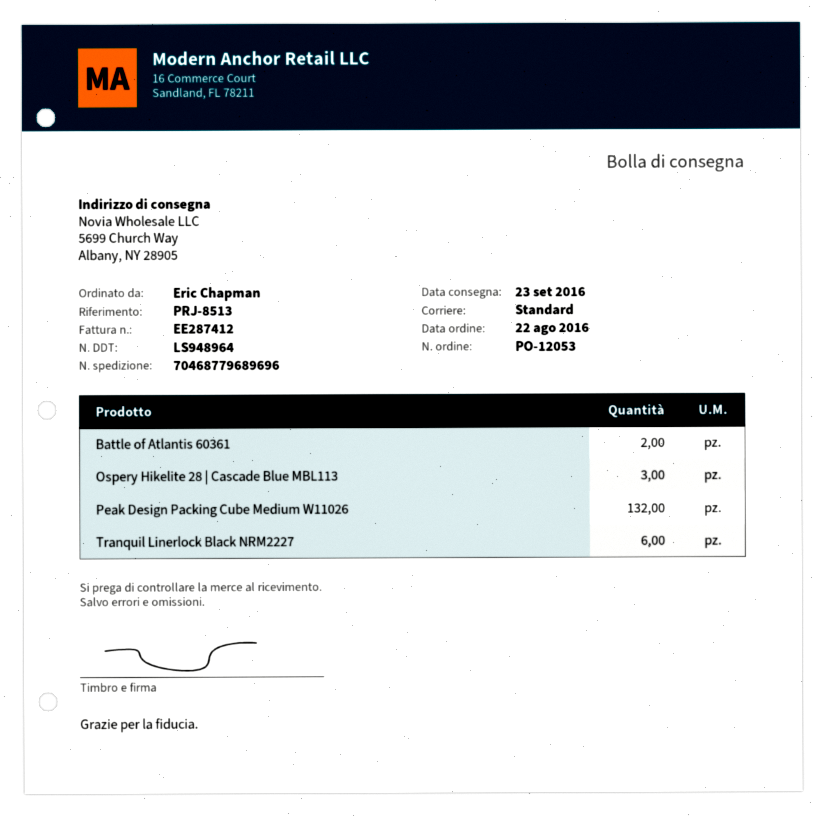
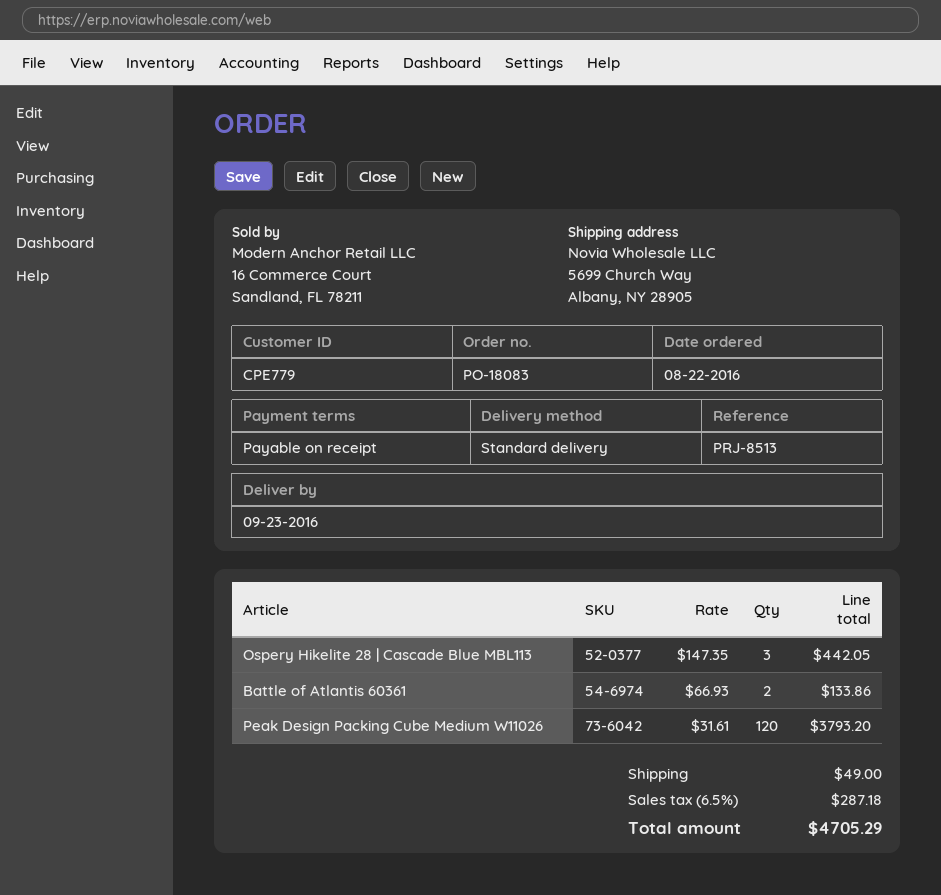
order number: PO-12053 -> PO-18083
Peak Design Packing Cube Medium W11026: 132 -> 120
Tranquil Linerlock Black NRM2227: 6 -> none

